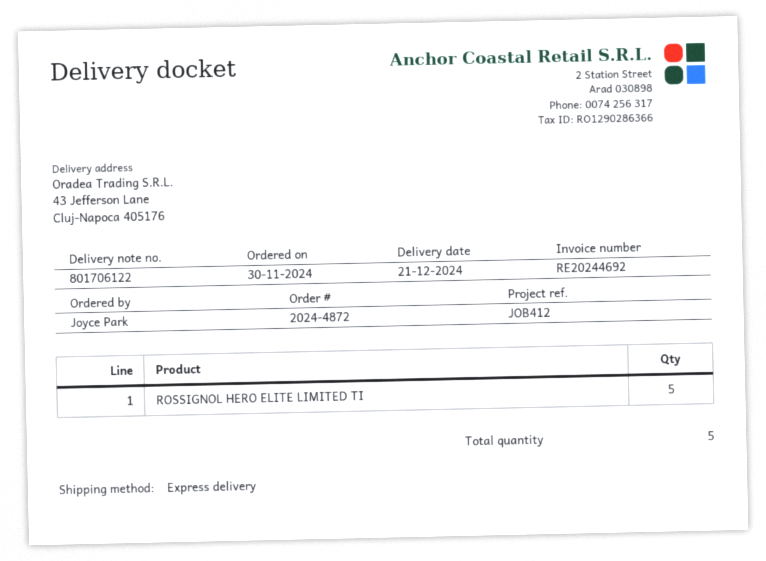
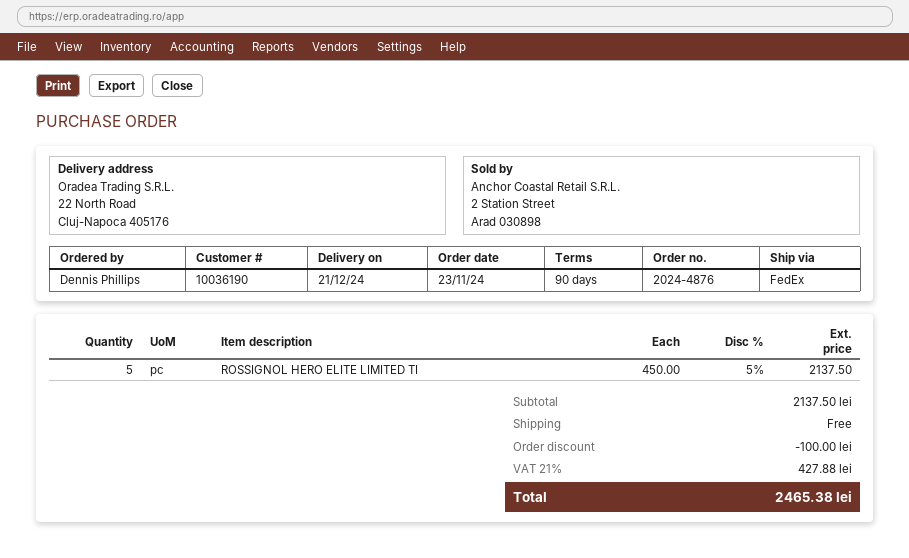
order number: 2024-4872 -> 2024-4876
order date: 2024-11-30 -> 2024-11-23
ordered by: Joyce Park -> Dennis Phillips
shipping method: express -> FedEx
ship to: 43 Jefferson Lane, Cluj-Napoca 405176 -> 22 North Road, Cluj-Napoca 405176

